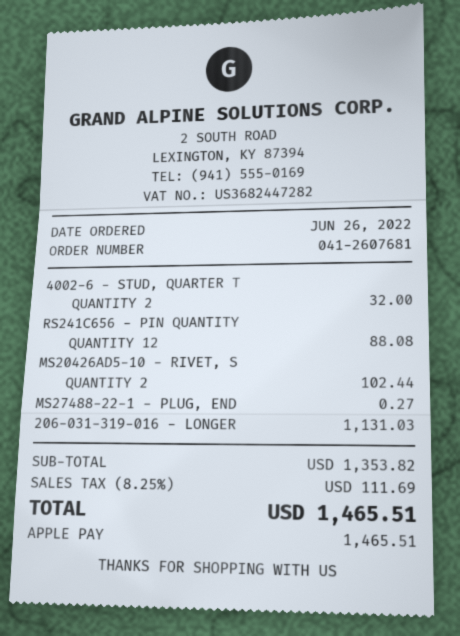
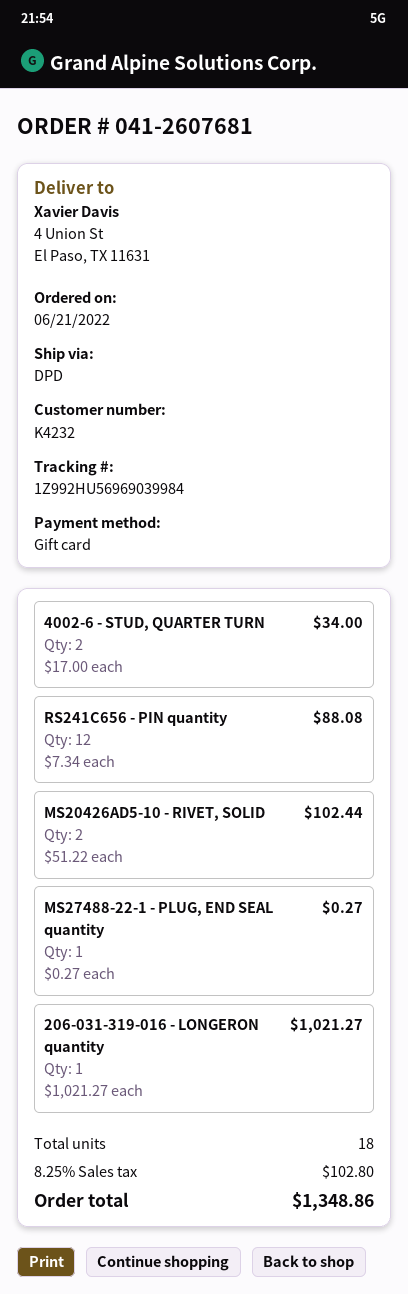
order date: 2022-06-26 -> 2022-06-21
payment method: Apple Pay -> gift card
4002-6 - STUD, QUARTER T: 2 for 32.00 -> 2 for 34.00
206-031-319-016 - LONGER: 1 for 1131.03 -> 1 for 1021.27
tax: 8.25% = 111.69 -> 8.25% = 102.80
total: 1465.51 -> 1348.86

